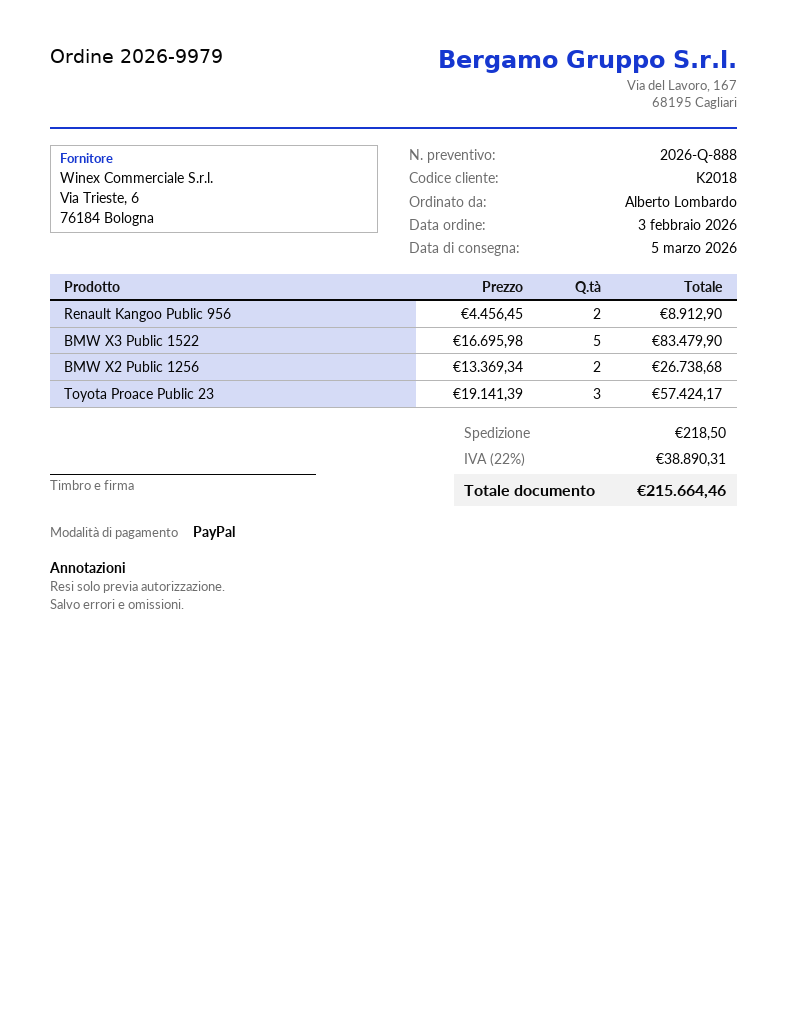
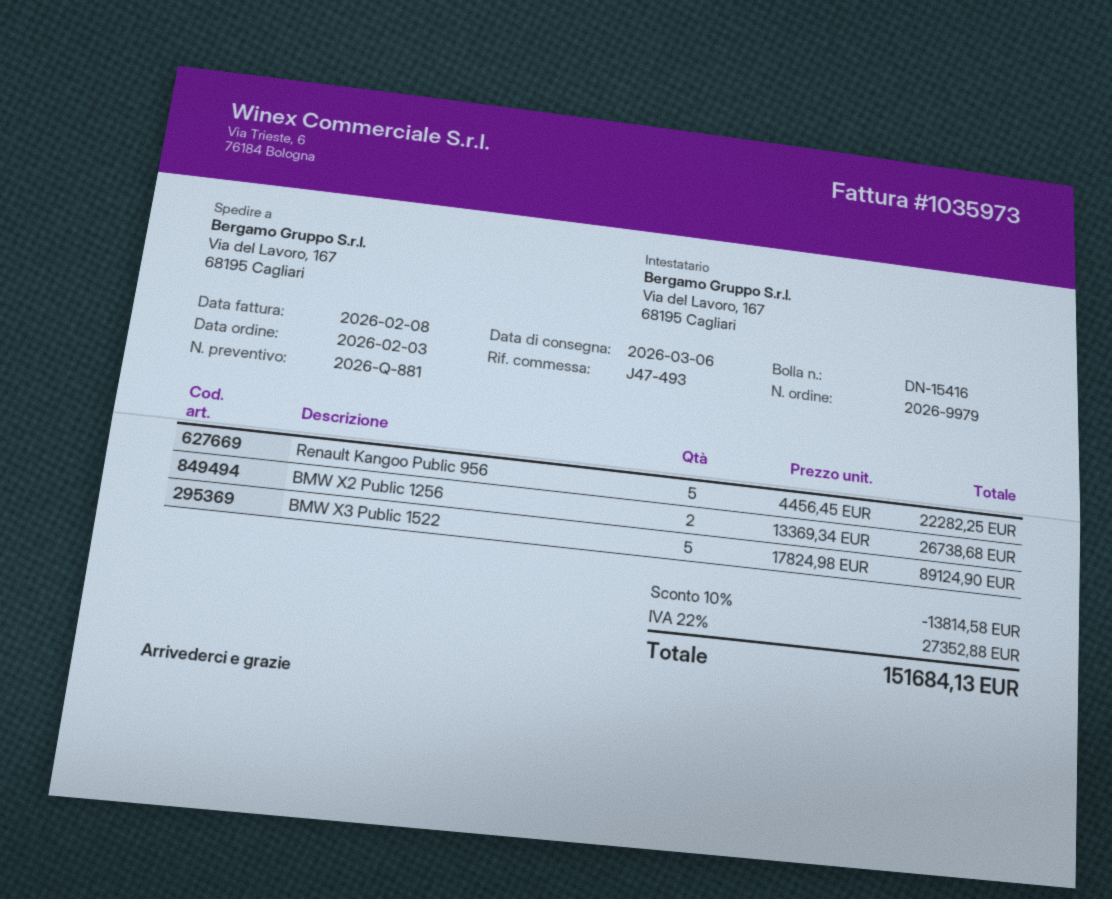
quote number: 2026-Q-888 -> 2026-Q-881
delivery date: 2026-03-05 -> 2026-03-06
Renault Kangoo Public 956: 2 x 4456.45 = 8912.90 -> 5 x 4456.45 = 22282.25
BMW X3 Public 1522: 5 x 16695.98 = 83479.90 -> 5 x 17824.98 = 89124.90
Toyota Proace Public 23: 3 x 19141.39 = 57424.17 -> none
discount: none -> 10% = 13814.58
shipping: 218.50 -> none
tax: 22% = 38890.31 -> 22% = 27352.88
total: 215664.46 -> 151684.13

